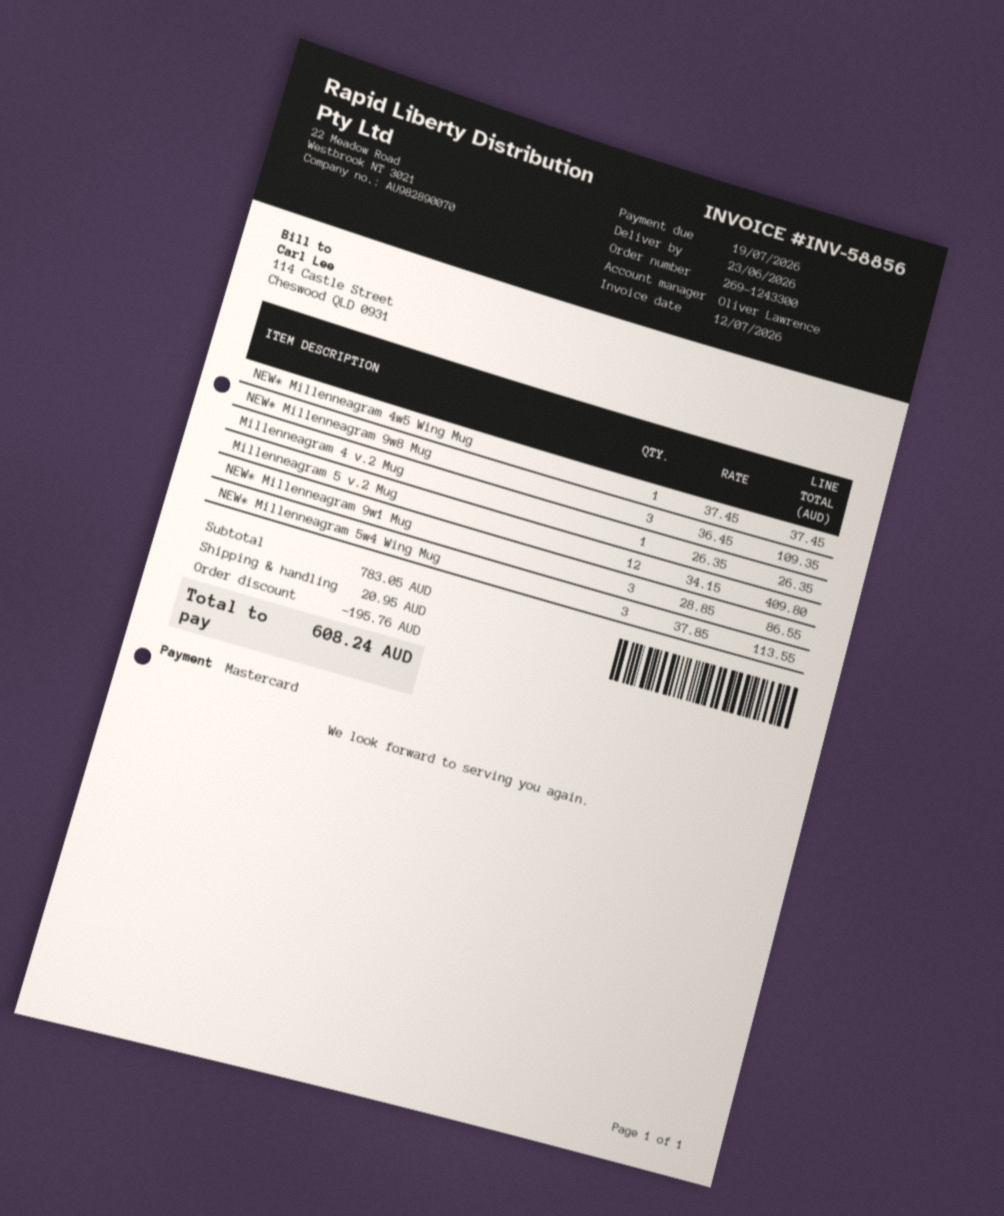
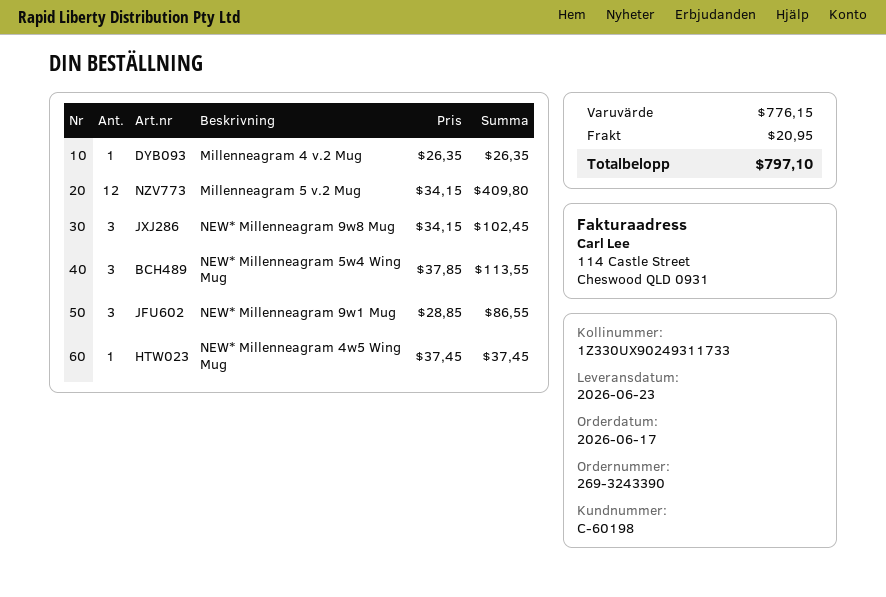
order number: 269-1243300 -> 269-3243390
NEW* Millenneagram 9w8 Mug: 3 x 36.45 = 109.35 -> 3 x 34.15 = 102.45
subtotal: 783.05 -> 776.15
discount: 195.76 -> none
total: 608.24 -> 797.10

